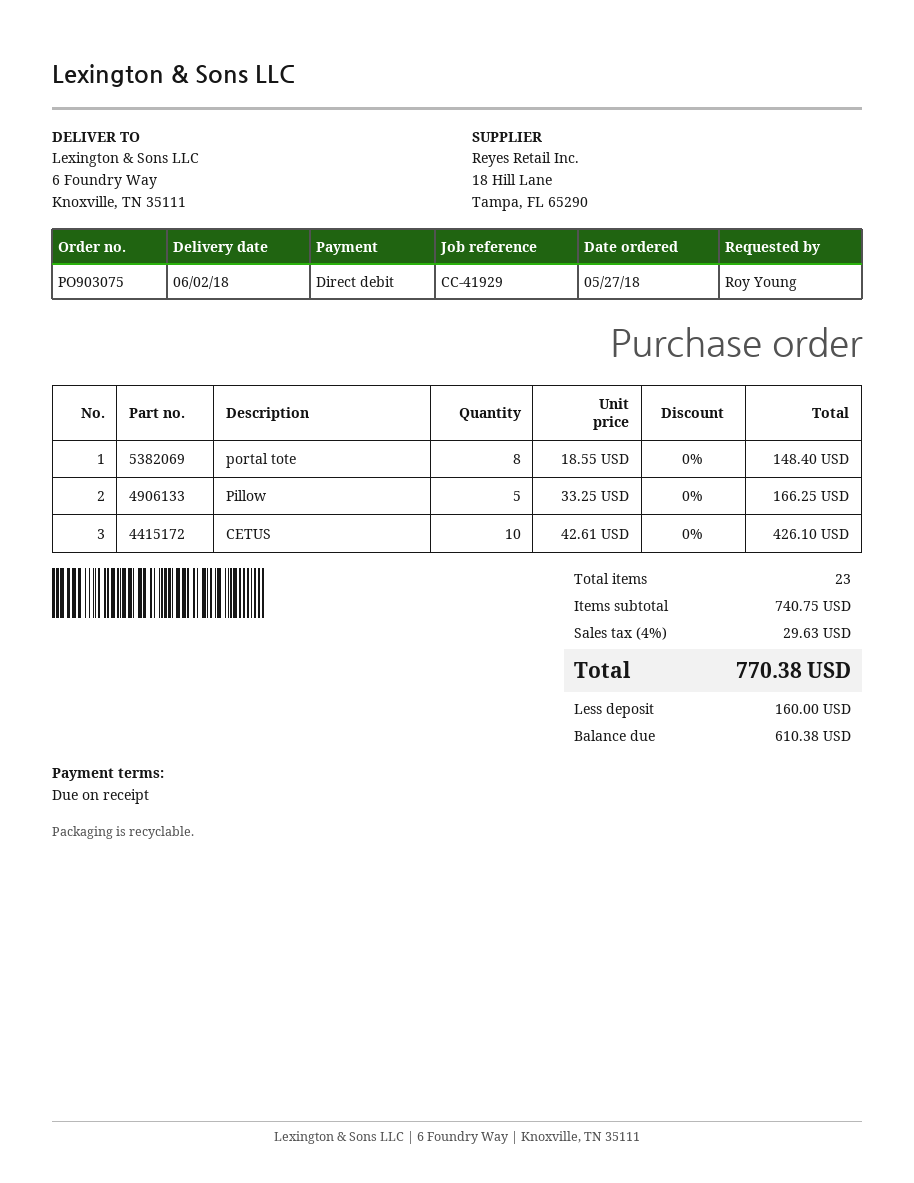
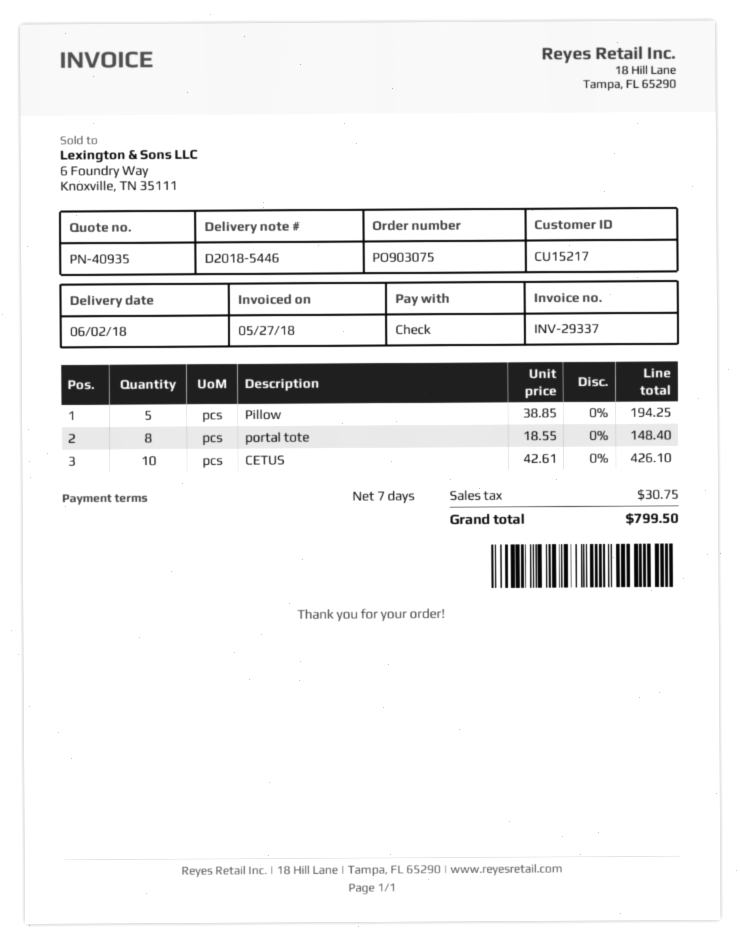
payment terms: on receipt -> 7 days
payment method: direct debit -> cheque
Pillow: 5 x 33.25 = 166.25 -> 5 x 38.85 = 194.25
tax: 29.63 -> 30.75
total: 770.38 -> 799.50

